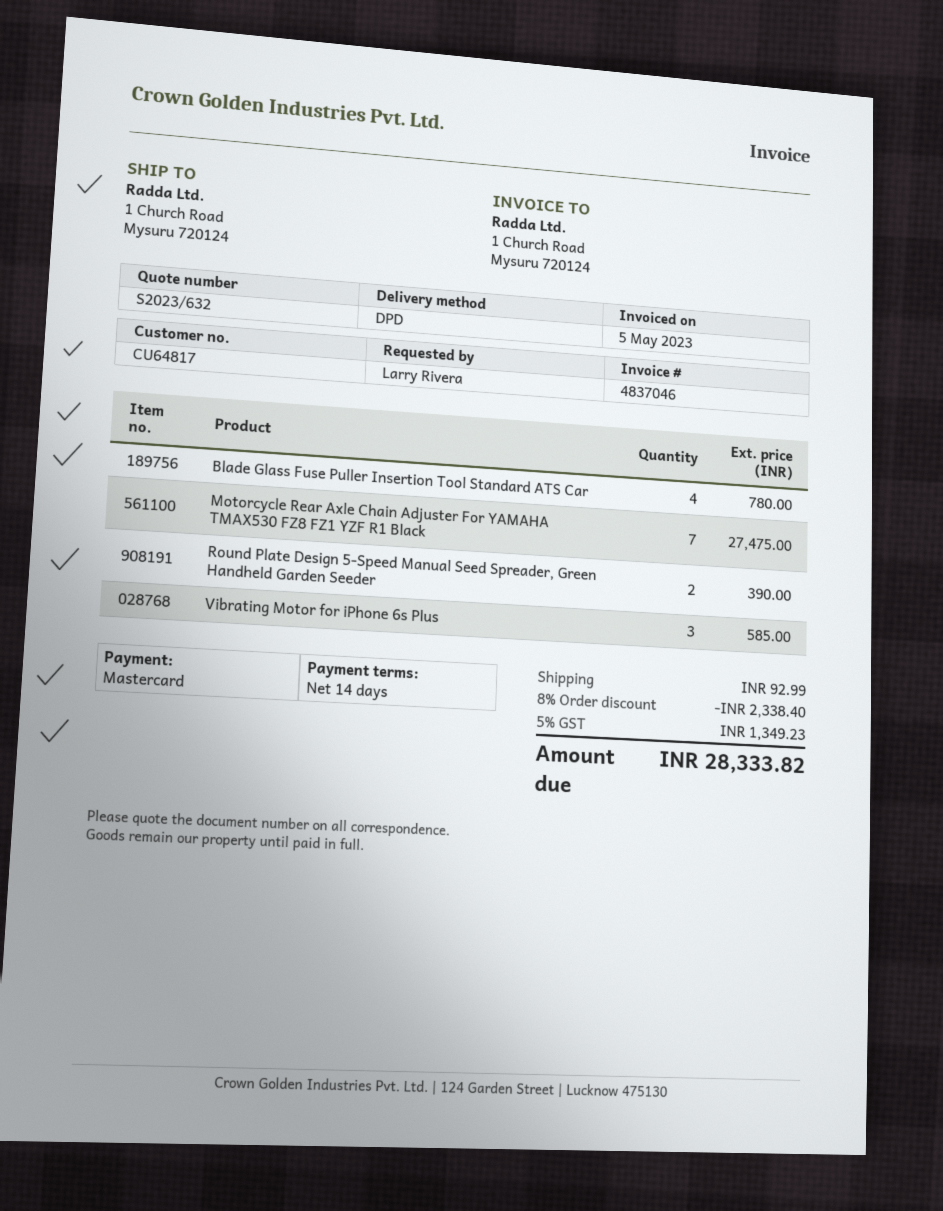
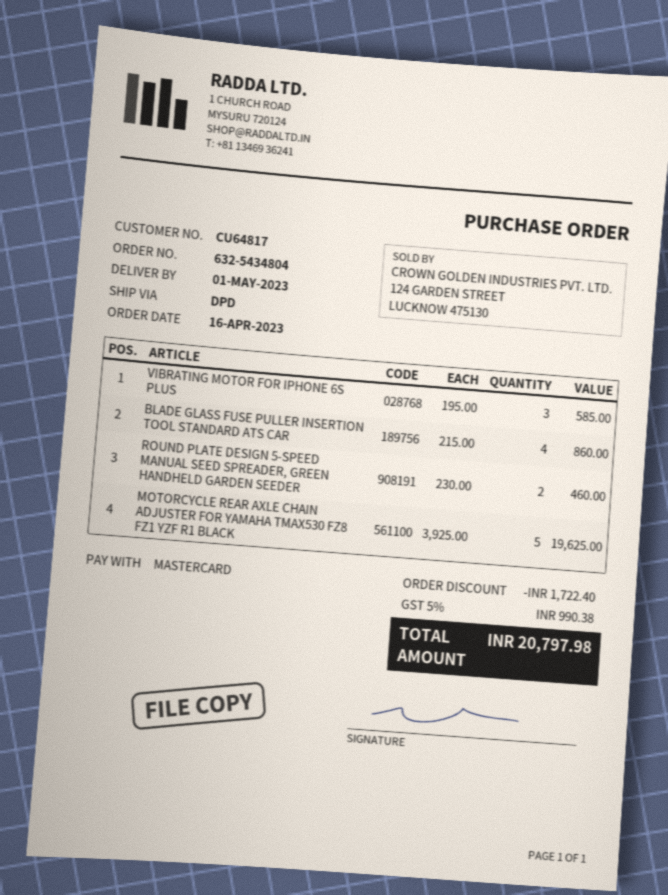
Blade Glass Fuse Puller Insertion Tool Standard ATS Car: 4 for 780.00 -> 4 for 860.00
Motorcycle Rear Axle Chain Adjuster For YAMAHA TMAX530 FZ8 FZ1 YZF R1 Black: 7 for 27475.00 -> 5 for 19625.00
Round Plate Design 5-Speed Manual Seed Spreader, Green Handheld Garden Seeder: 2 for 390.00 -> 2 for 460.00
discount: 2338.40 -> 1722.40
shipping: 92.99 -> none
tax: 5% = 1349.23 -> 5% = 990.38
total: 28333.82 -> 20797.98

